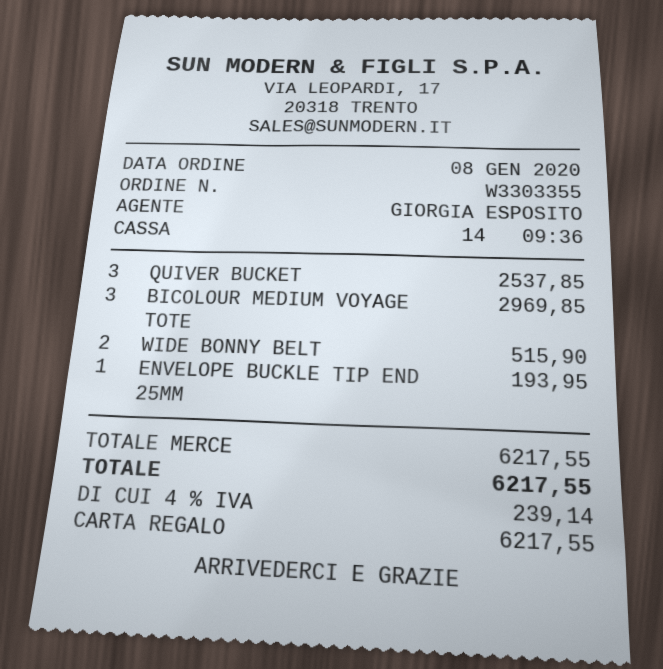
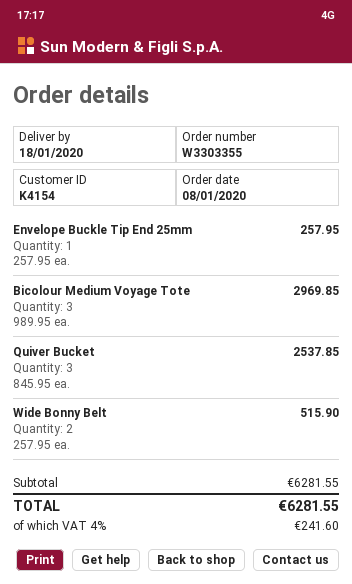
ENVELOPE BUCKLE TIP END 25MM: 1 for 193.95 -> 1 for 257.95
subtotal: 6217.55 -> 6281.55
tax: 4% = 239.14 -> 4% = 241.60
total: 6217.55 -> 6281.55

